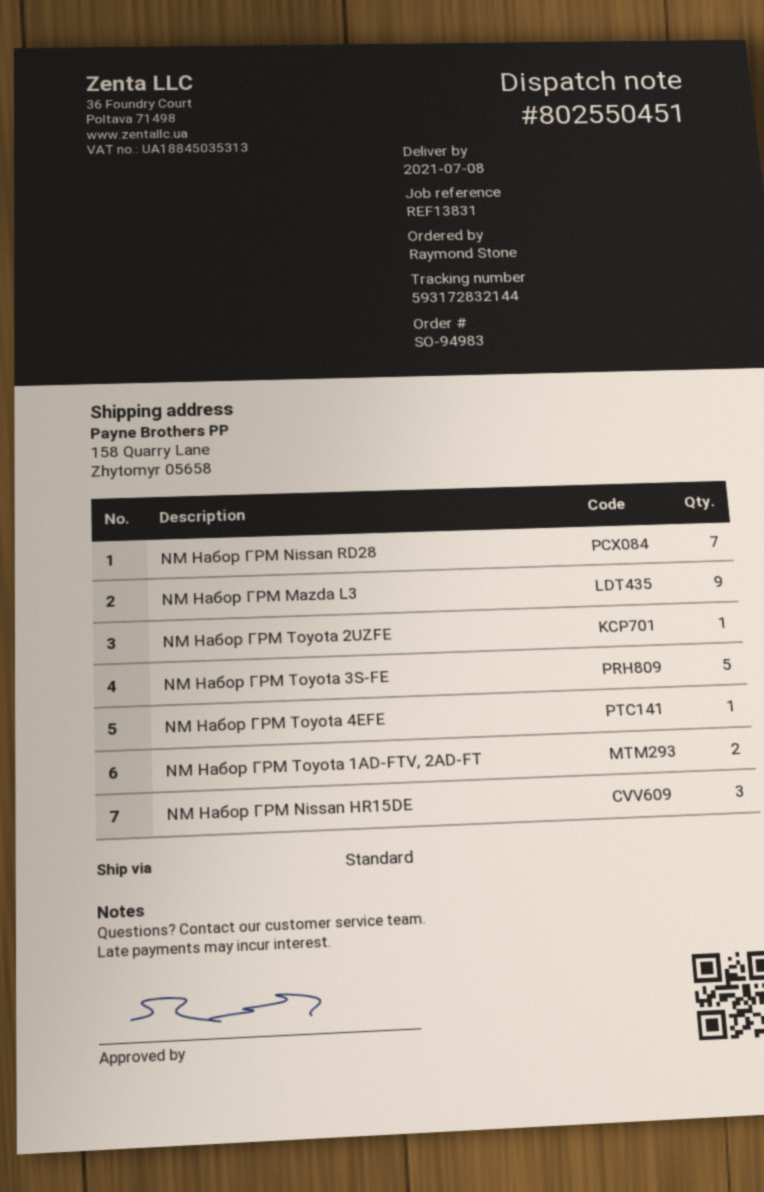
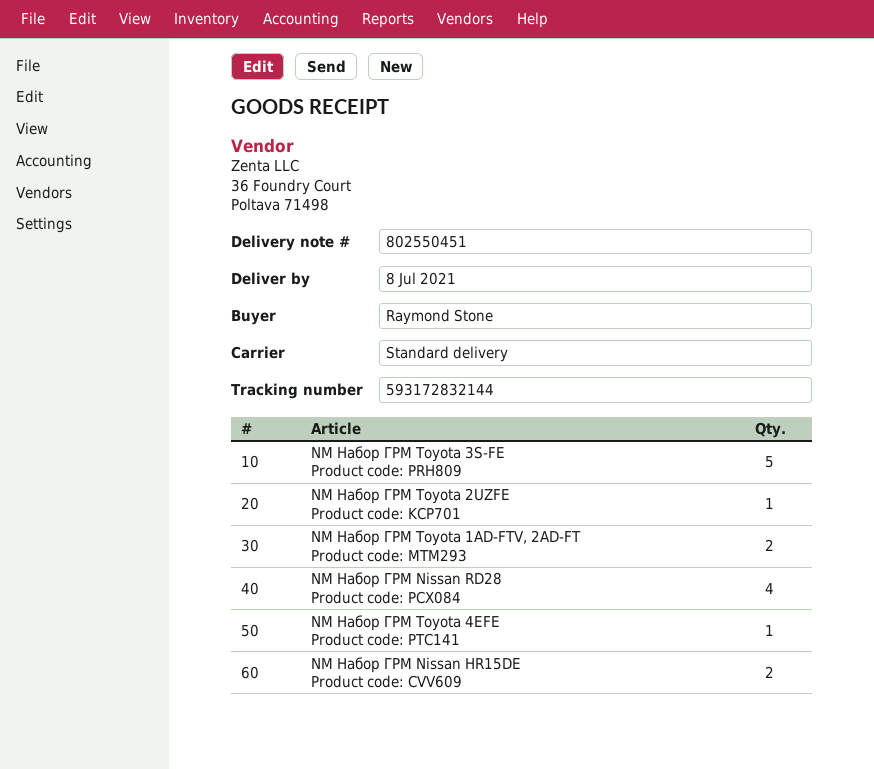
NM Набор ГРМ Nissan RD28: 7 -> 4
NM Набор ГРМ Mazda L3: 9 -> none
NM Набор ГРМ Nissan HR15DE: 3 -> 2

